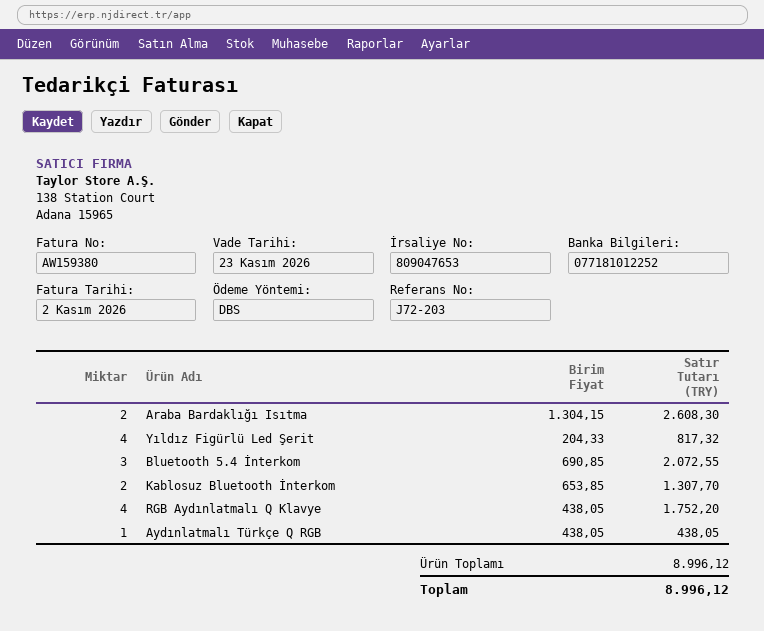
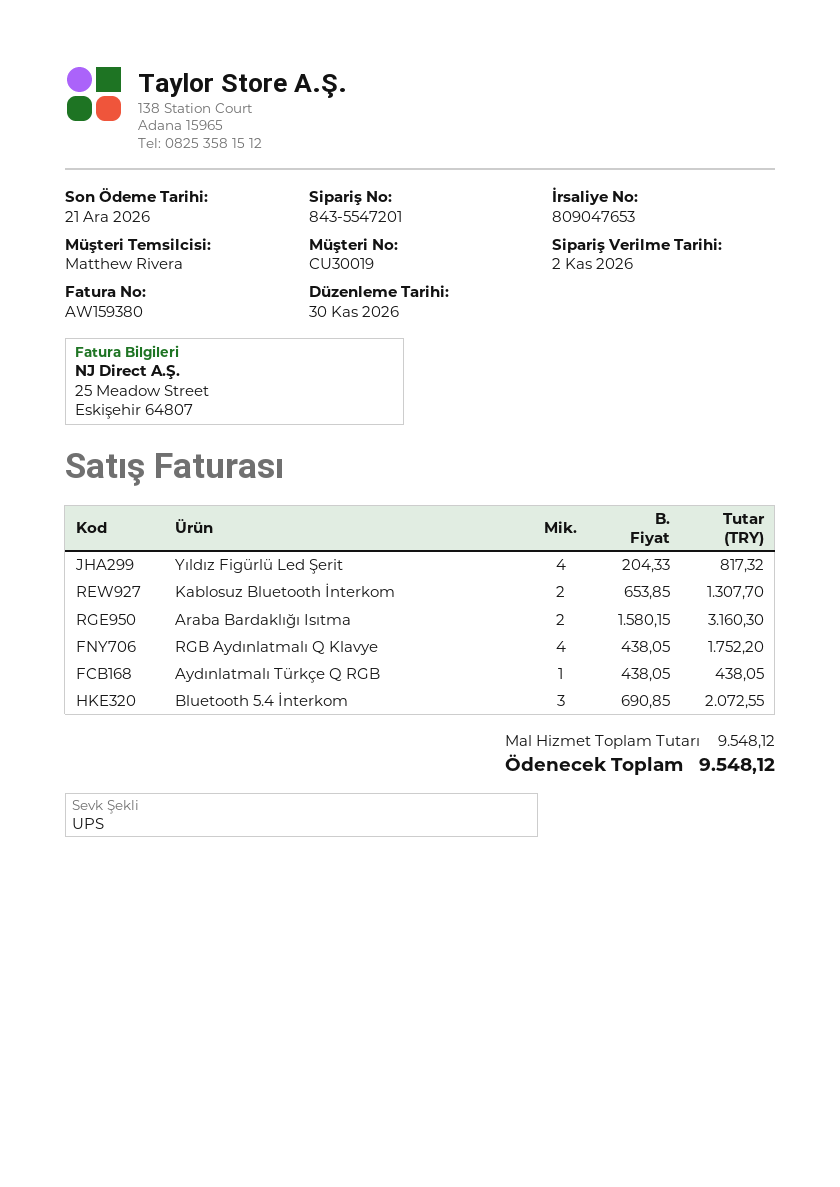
invoice date: 2026-11-02 -> 2026-11-30
due date: 2026-11-23 -> 2026-12-21
Araba Bardaklığı Isıtma: 2 x 1304.15 = 2608.30 -> 2 x 1580.15 = 3160.30
subtotal: 8996.12 -> 9548.12
total: 8996.12 -> 9548.12

